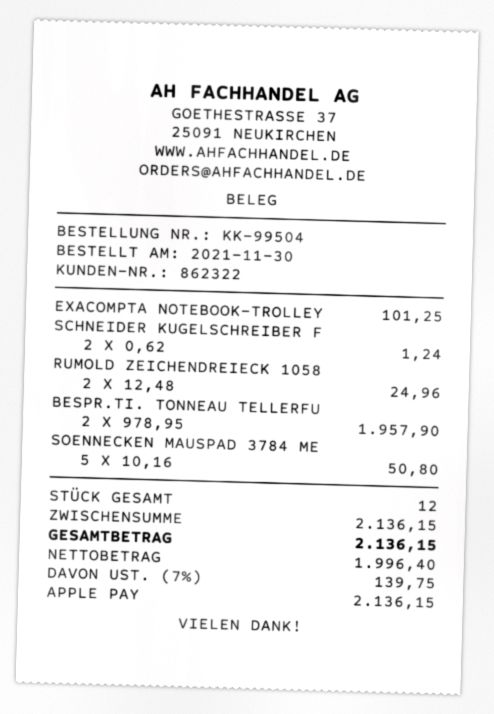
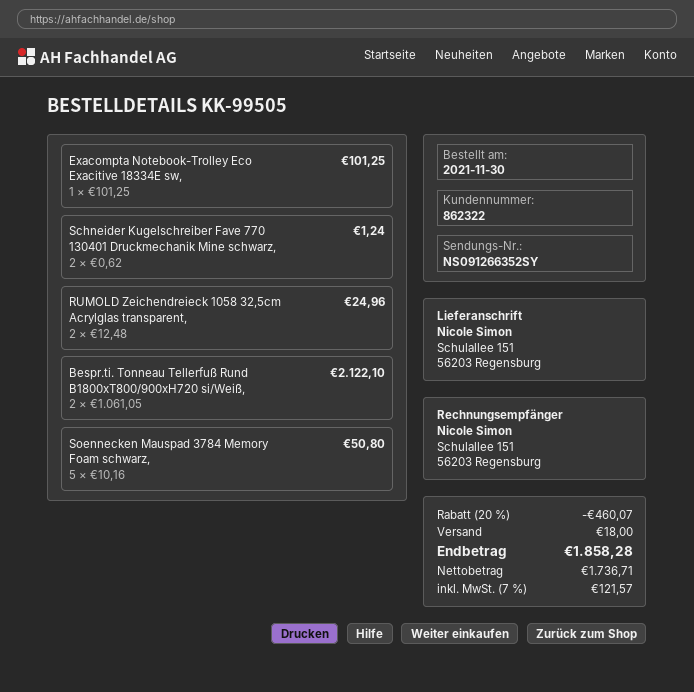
order number: KK-99504 -> KK-99505
BESPR.TI. TONNEAU TELLERFU: 2 x 978.95 = 1957.90 -> 2 x 1061.05 = 2122.10
discount: none -> 20% = 460.07
shipping: none -> 18.00
net: 1996.40 -> 1736.71
tax: 7% = 139.75 -> 7% = 121.57
total: 2136.15 -> 1858.28

